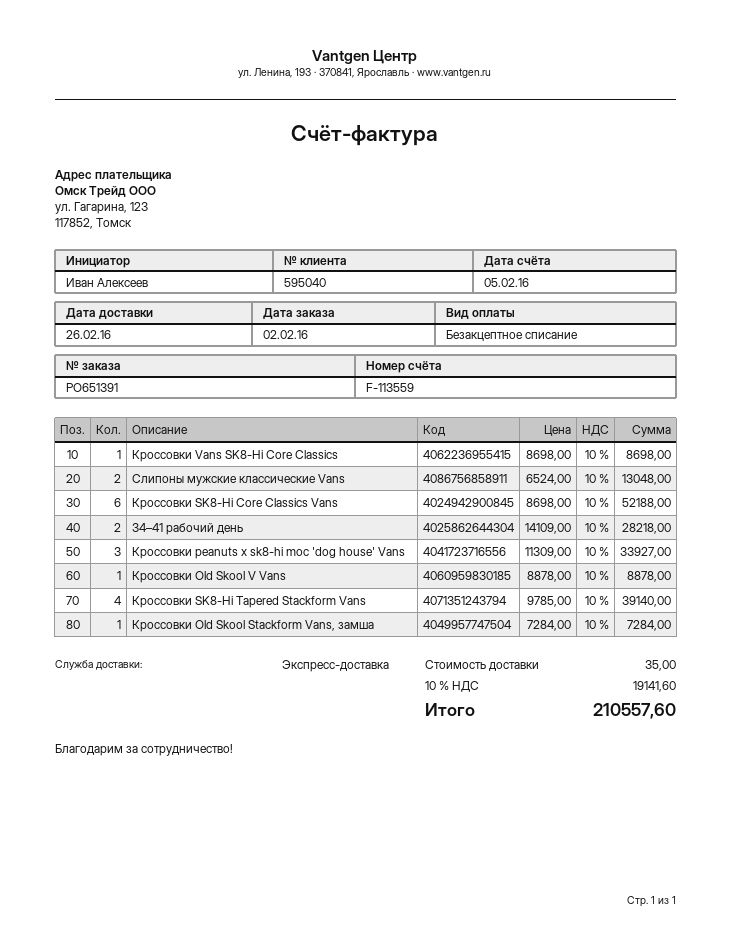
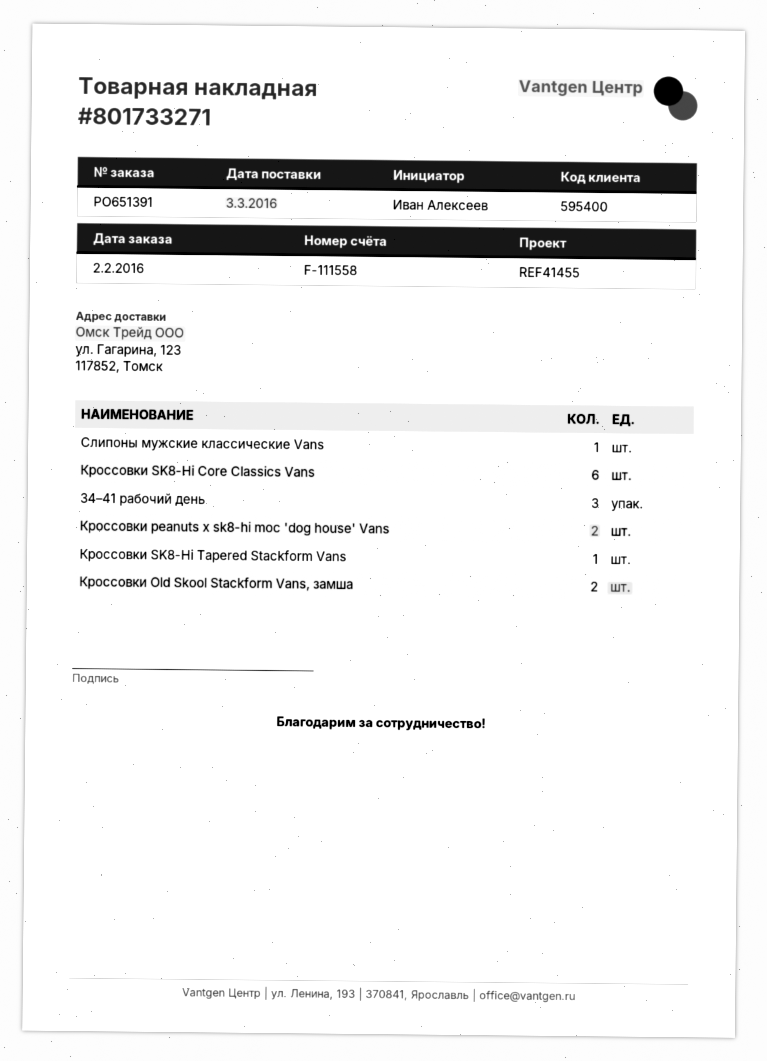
delivery date: 2016-02-26 -> 2016-03-03
invoice number: F-113559 -> F-111558
customer number: 595040 -> 595400
Кроссовки Vans SK8-Hi Core Classics: 1 -> none
Слипоны мужские классические Vans: 2 -> 1
34–41 рабочий день: 2 -> 3
Кроссовки peanuts x sk8-hi moc 'dog house' Vans: 3 -> 2
Кроссовки Old Skool V Vans: 1 -> none
Кроссовки SK8-Hi Tapered Stackform Vans: 4 -> 1
Кроссовки Old Skool Stackform Vans, замша: 1 -> 2

